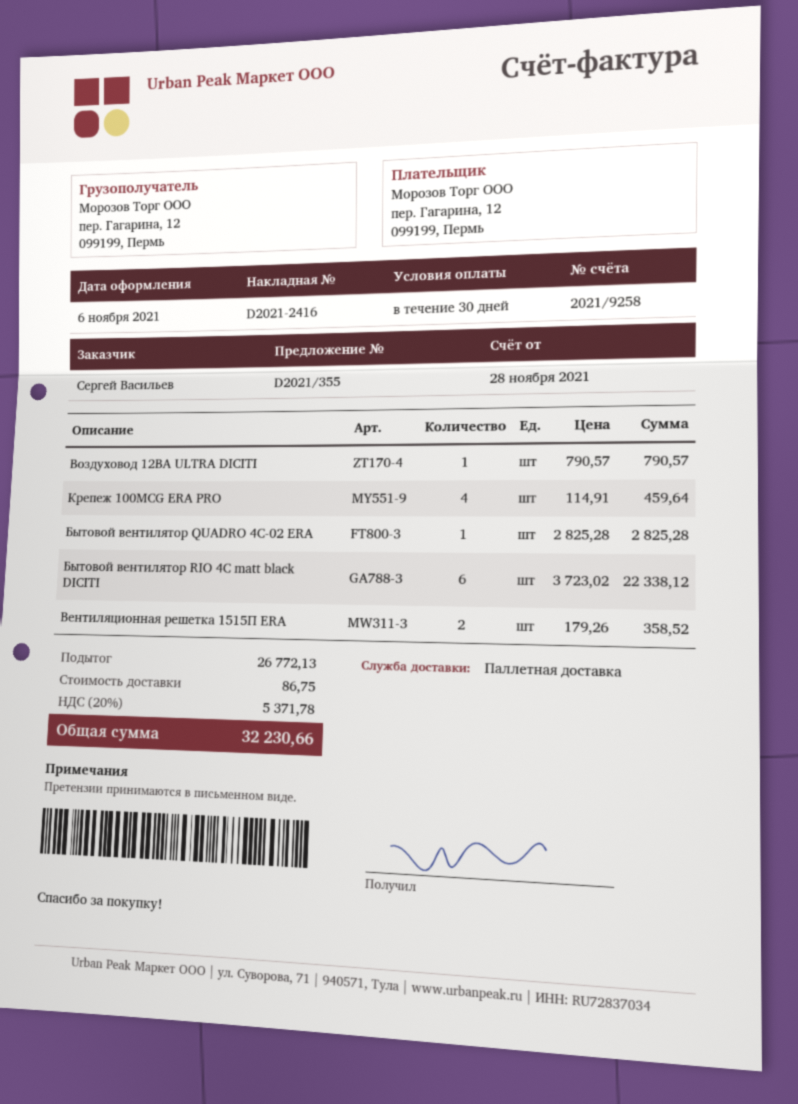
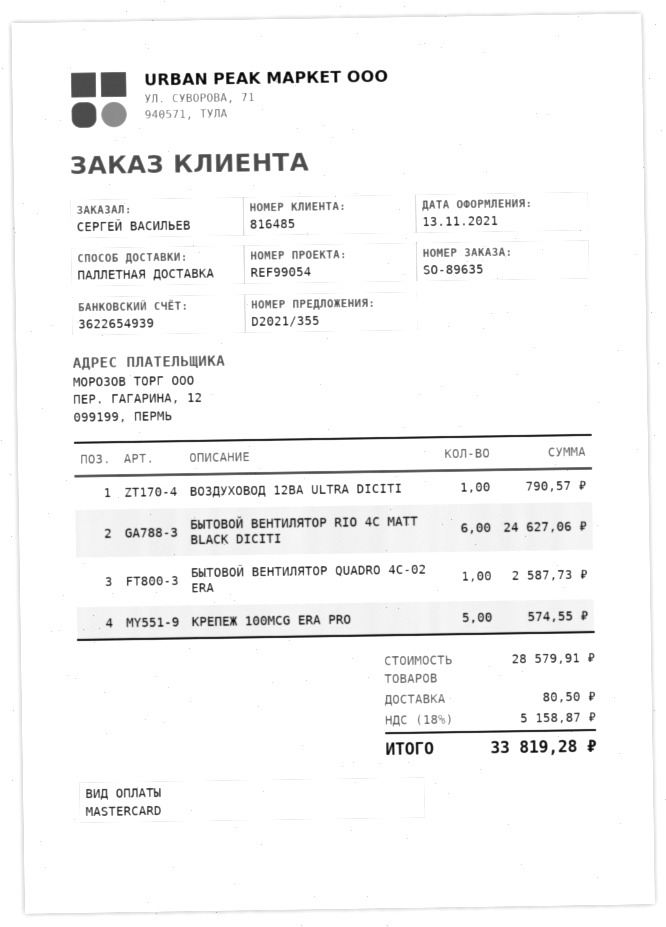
order date: 2021-11-06 -> 2021-11-13
Крепеж 100MCG ERA PRO: 4 for 459.64 -> 5 for 574.55
Бытовой вентилятор QUADRO 4C-02 ERA: 1 for 2825.28 -> 1 for 2587.73
Бытовой вентилятор RIO 4C matt black DICITI: 6 for 22338.12 -> 6 for 24627.06
Вентиляционная решетка 1515П ERA: 2 for 358.52 -> none
subtotal: 26772.13 -> 28579.91
shipping: 86.75 -> 80.50
tax: 20% = 5371.78 -> 18% = 5158.87
total: 32230.66 -> 33819.28

